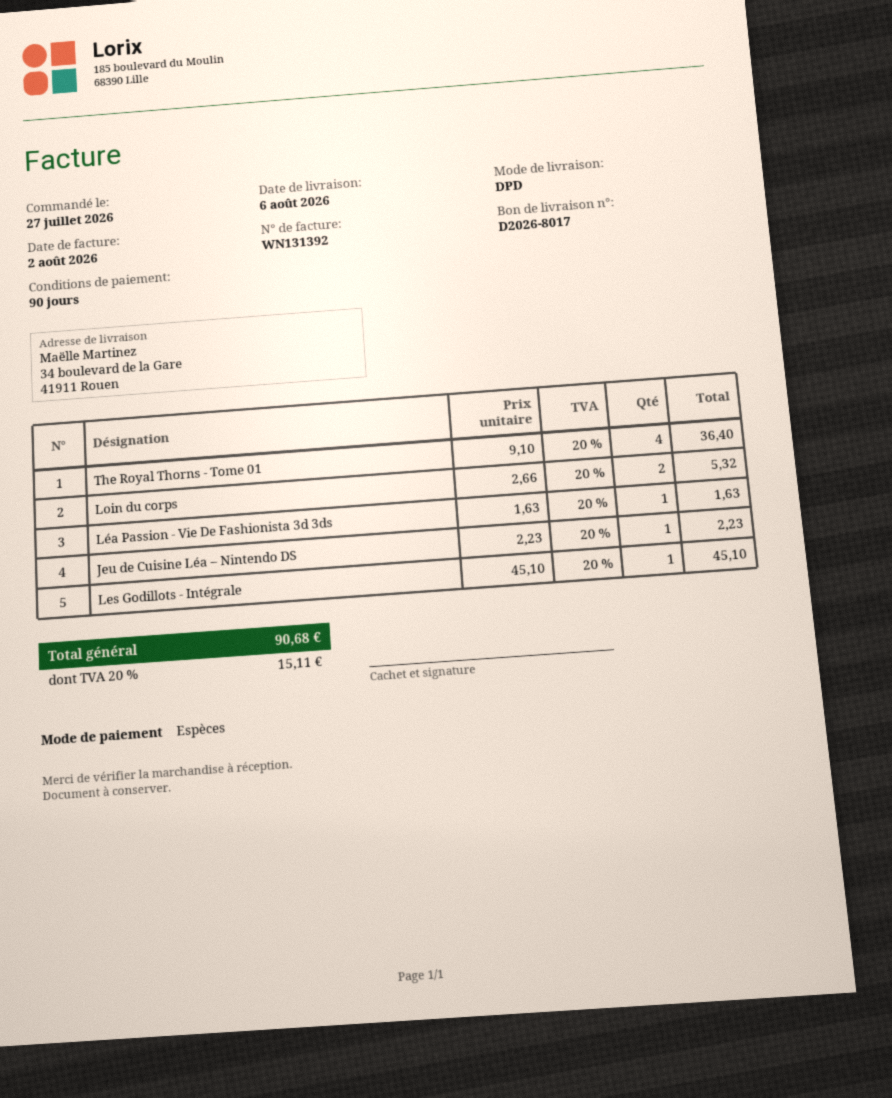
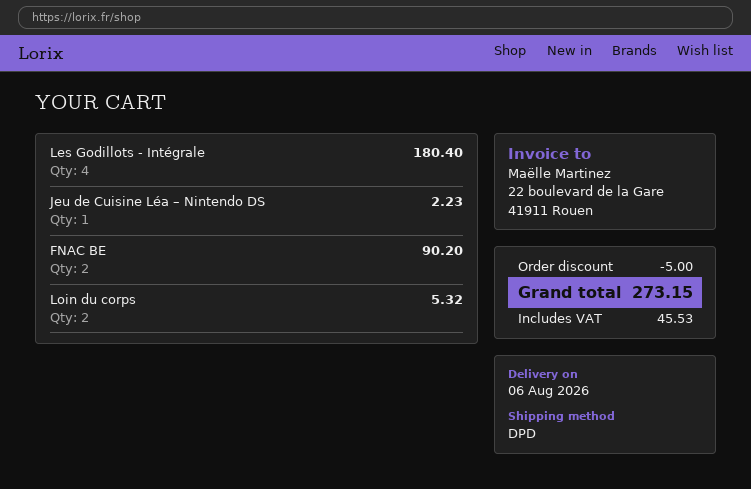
The Royal Thorns - Tome 01: 4 for 36.40 -> none
Léa Passion - Vie De Fashionista 3d 3ds: 1 for 1.63 -> none
Les Godillots - Intégrale: 1 for 45.10 -> 4 for 180.40
FNAC BE: none -> 2 for 90.20
discount: none -> 5.00
tax: 15.11 -> 45.53
total: 90.68 -> 273.15

